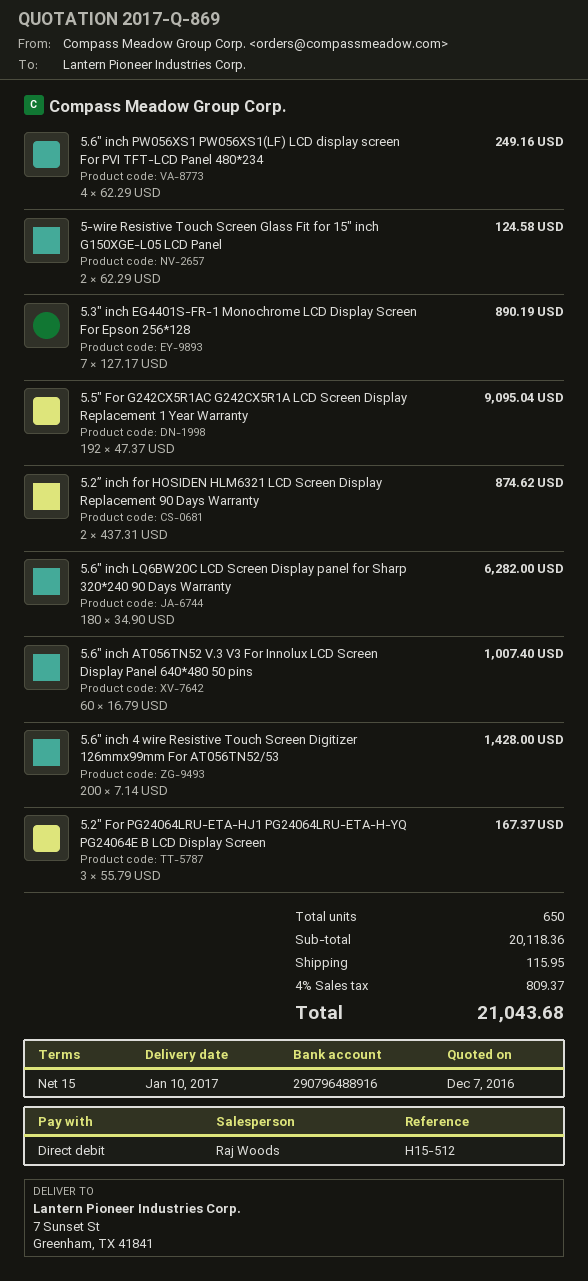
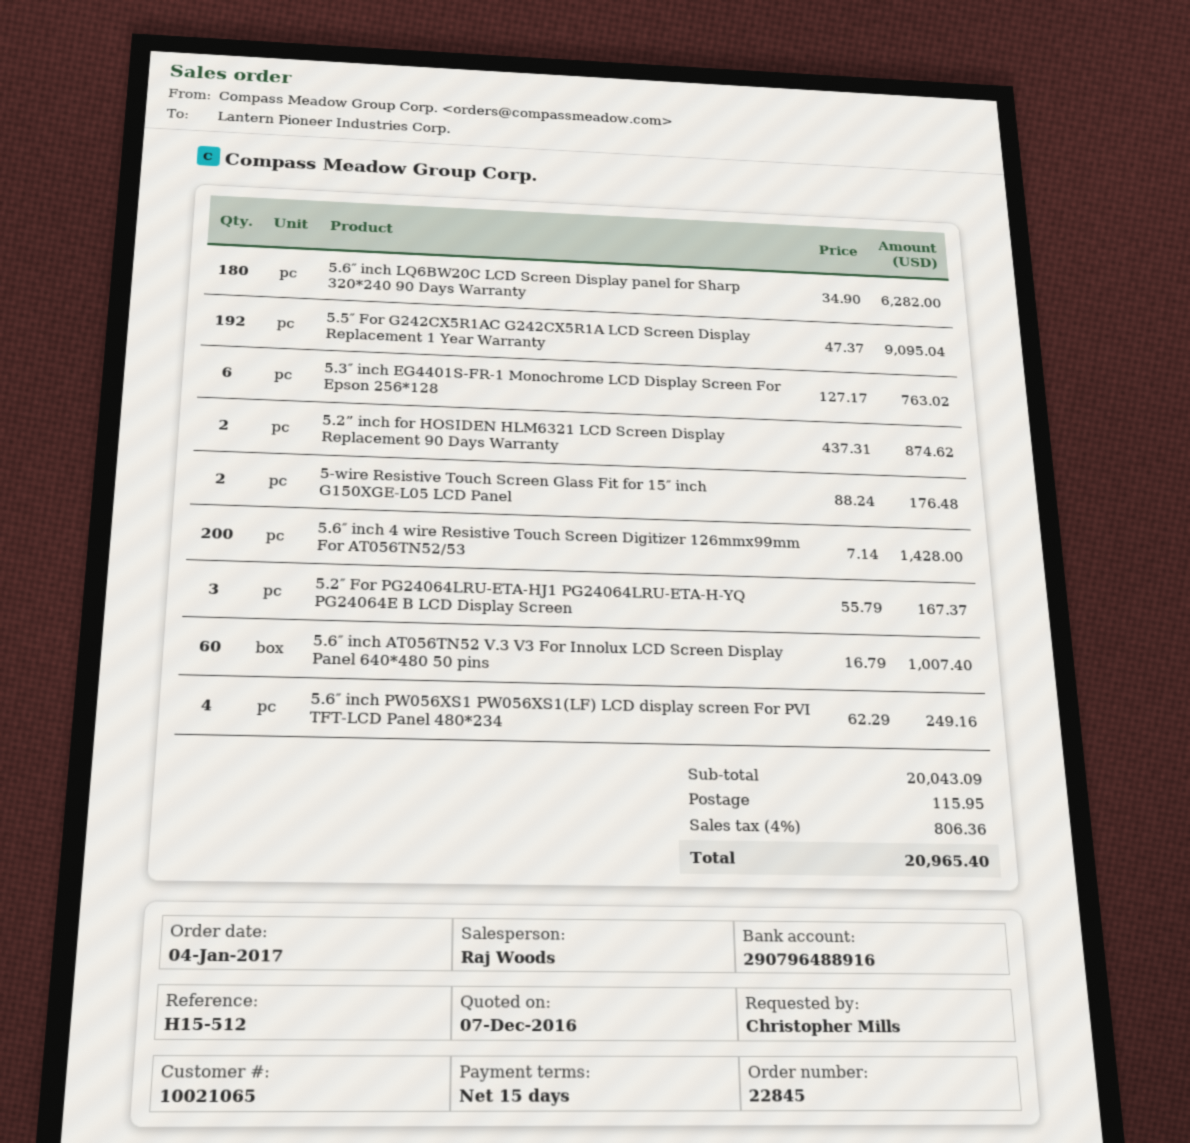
5-wire Resistive Touch Screen Glass Fit for 15″ inch G150XGE-L05 LCD Panel: 2 x 62.29 = 124.58 -> 2 x 88.24 = 176.48
5.3″ inch EG4401S-FR-1 Monochrome LCD Display Screen For Epson 256*128: 7 x 127.17 = 890.19 -> 6 x 127.17 = 763.02
subtotal: 20118.36 -> 20043.09
tax: 4% = 809.37 -> 4% = 806.36
total: 21043.68 -> 20965.40

